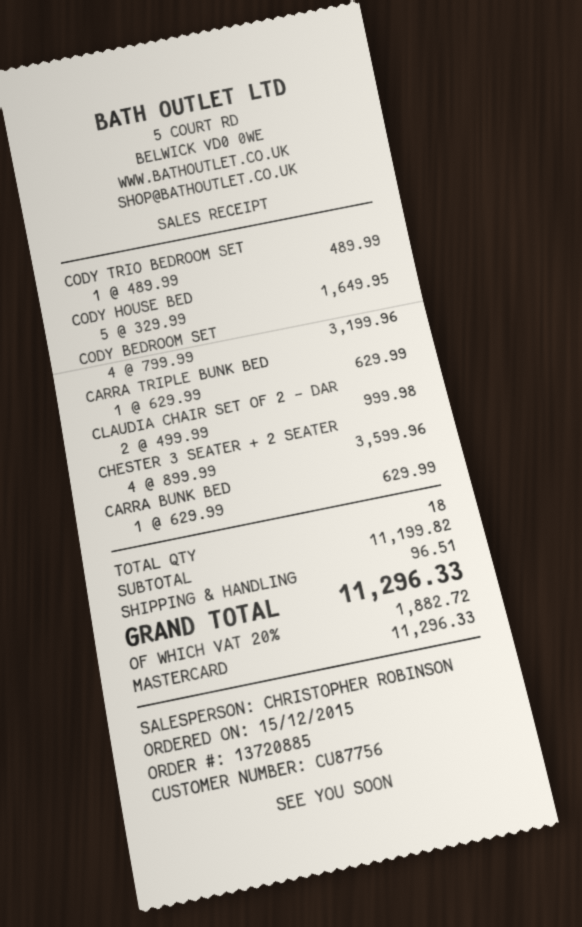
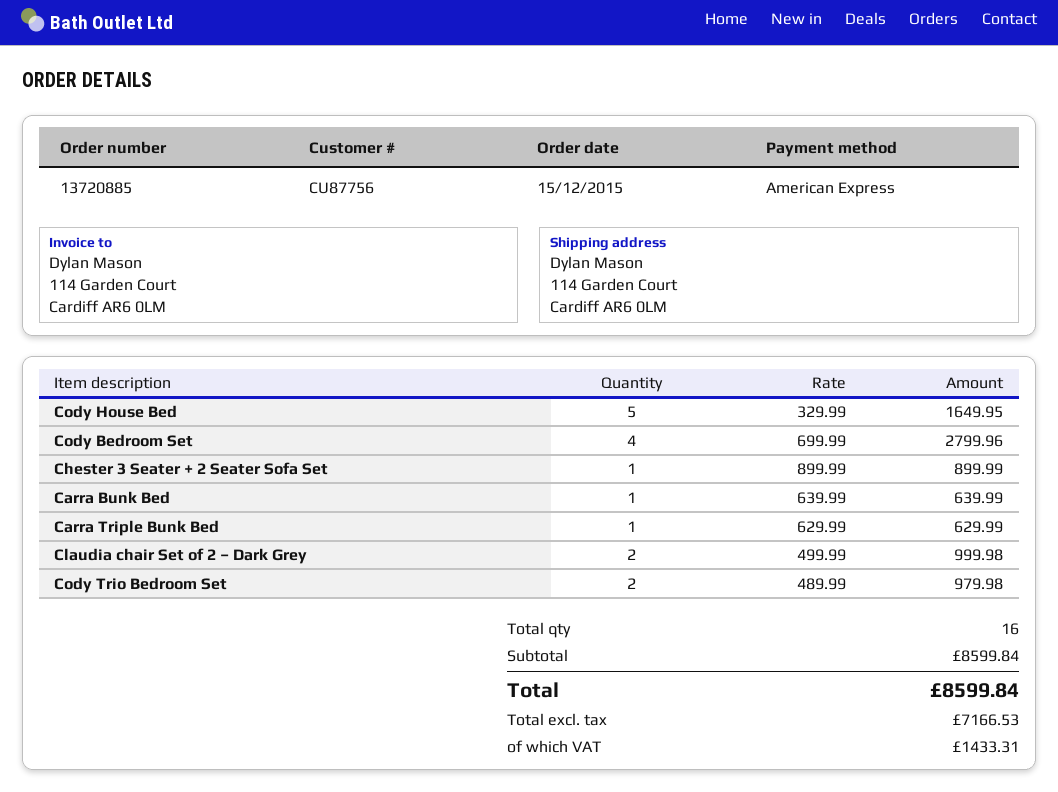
payment method: Mastercard -> American Express
CODY TRIO BEDROOM SET: 1 x 489.99 = 489.99 -> 2 x 489.99 = 979.98
CODY BEDROOM SET: 4 x 799.99 = 3199.96 -> 4 x 699.99 = 2799.96
CHESTER 3 SEATER + 2 SEATER: 4 x 899.99 = 3599.96 -> 1 x 899.99 = 899.99
CARRA BUNK BED: 1 x 629.99 = 629.99 -> 1 x 639.99 = 639.99
total quantity: 18 -> 16
subtotal: 11199.82 -> 8599.84
shipping: 96.51 -> none
tax: 1882.72 -> 1433.31
total: 11296.33 -> 8599.84

